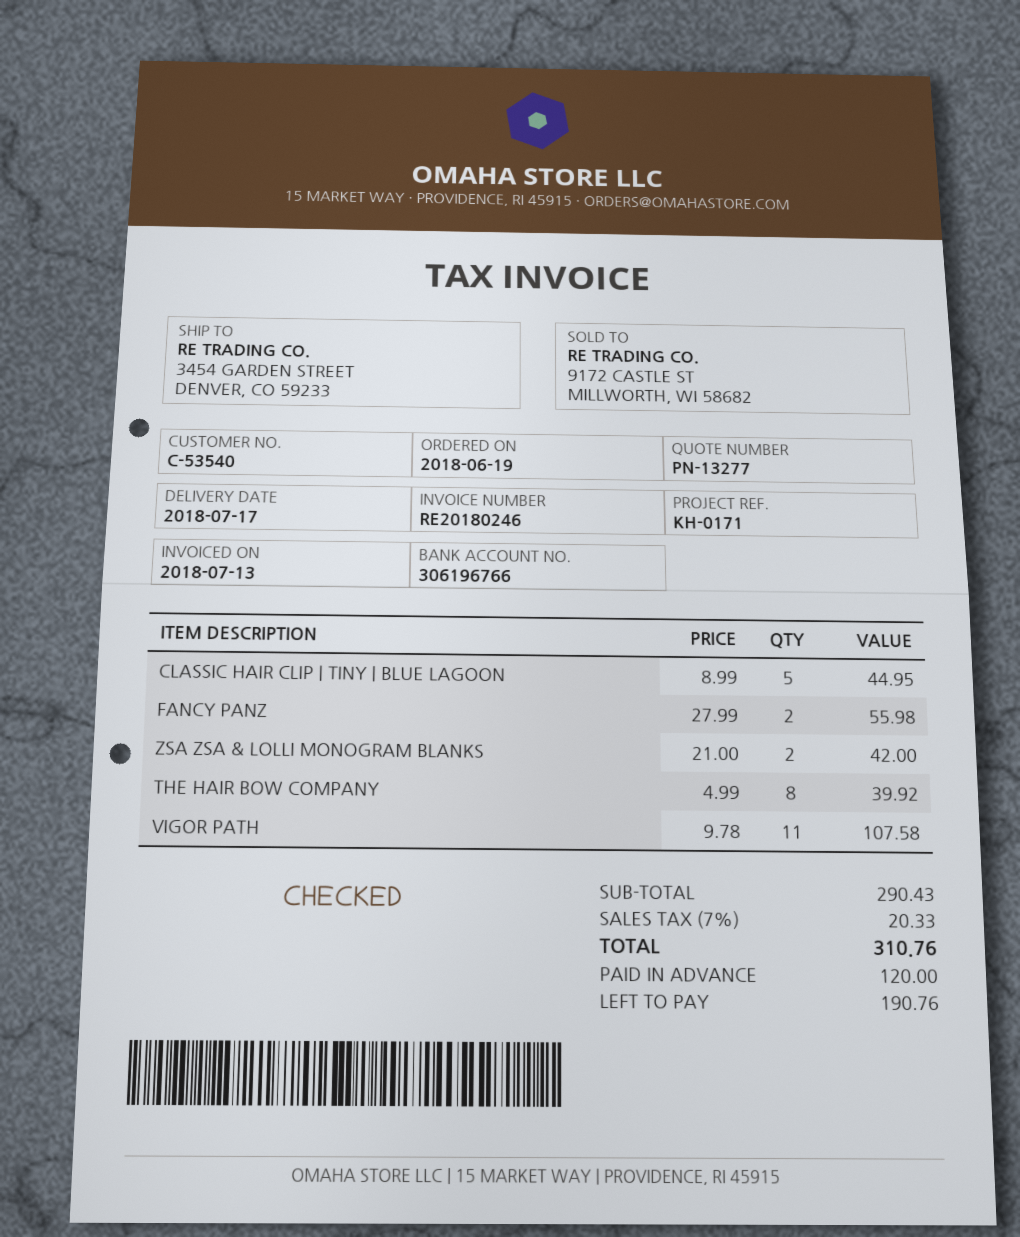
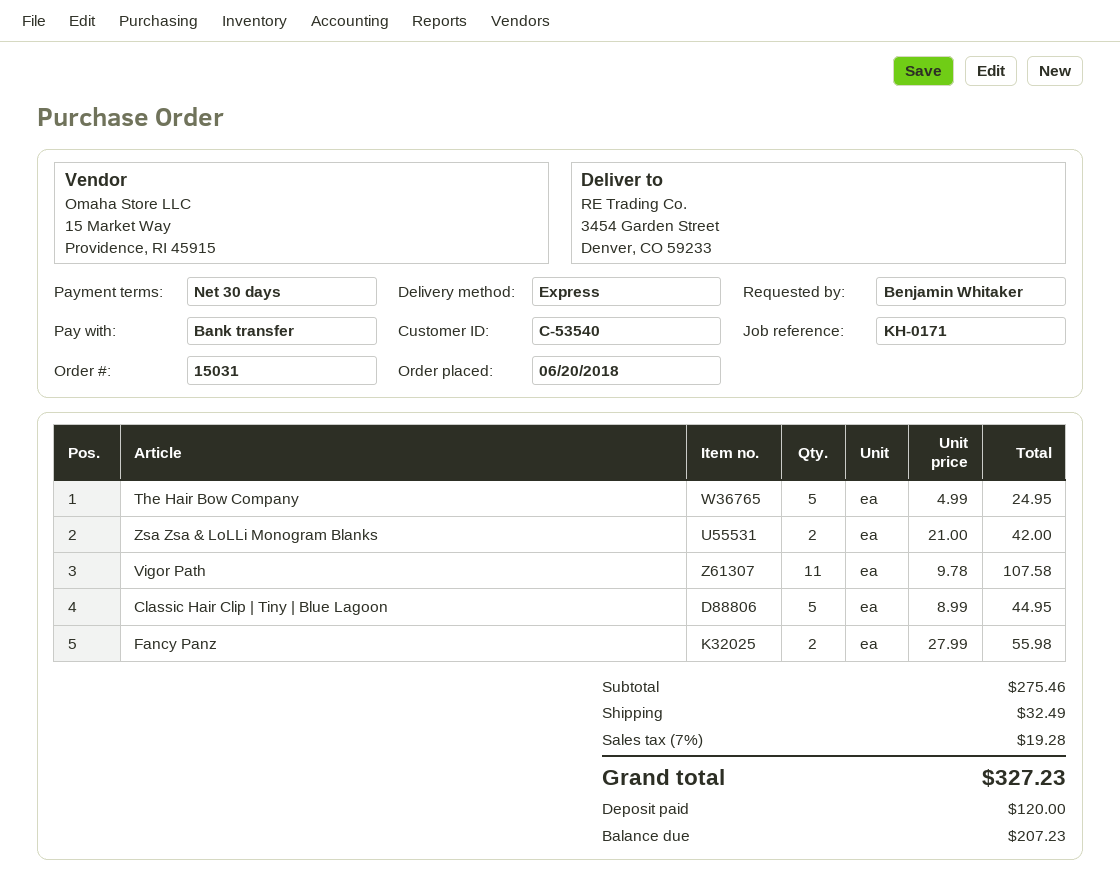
order date: 2018-06-19 -> 2018-06-20
THE HAIR BOW COMPANY: 8 x 4.99 = 39.92 -> 5 x 4.99 = 24.95
subtotal: 290.43 -> 275.46
shipping: none -> 32.49
tax: 7% = 20.33 -> 7% = 19.28
total: 310.76 -> 327.23
balance: 190.76 -> 207.23

